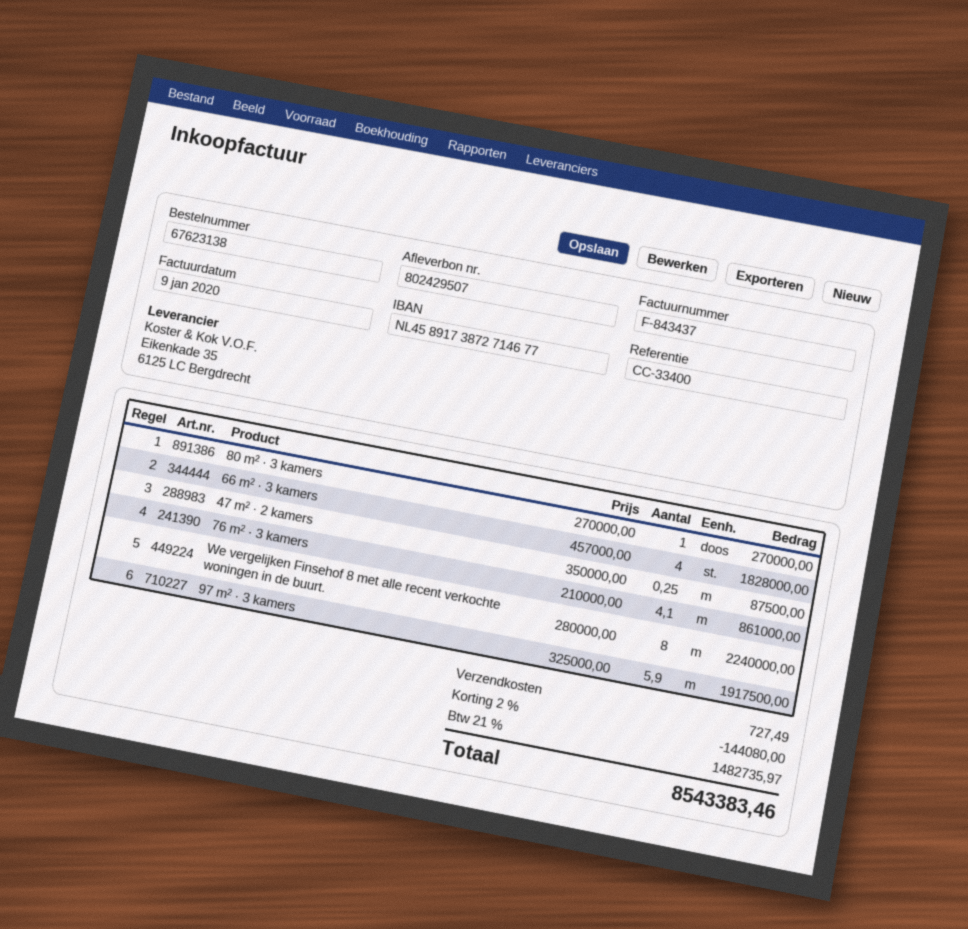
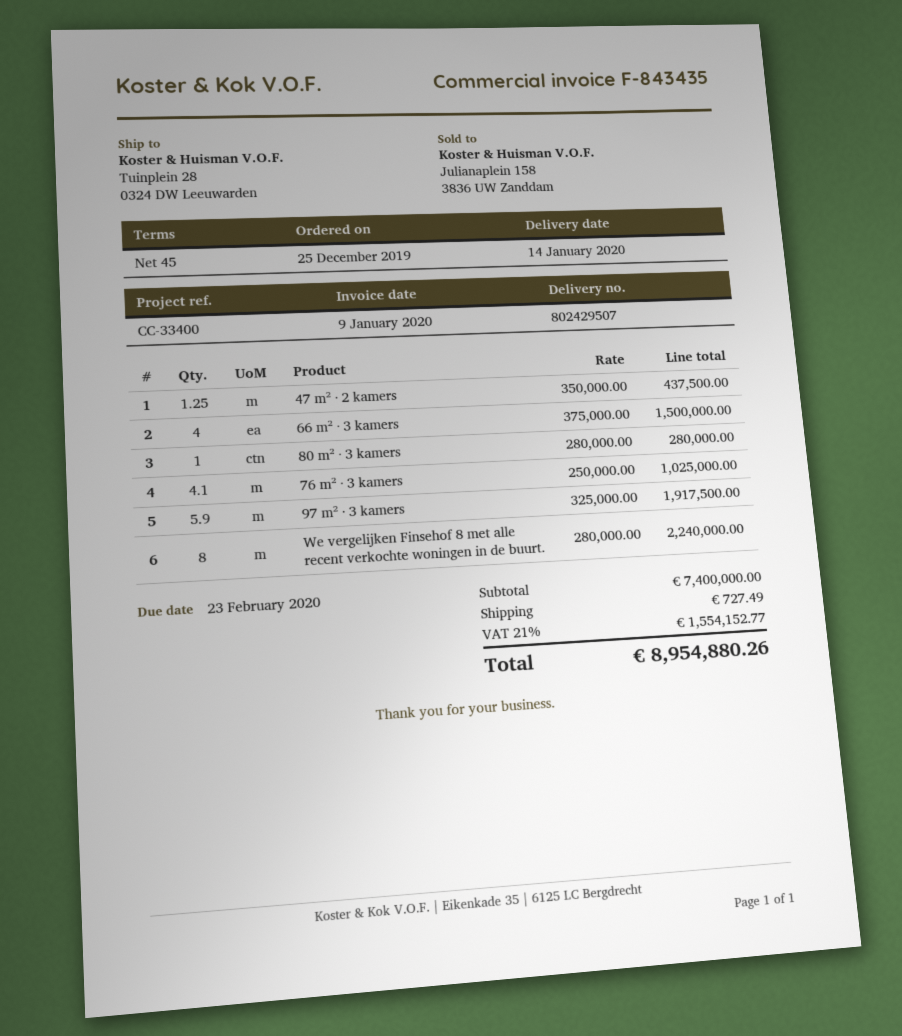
invoice number: F-843437 -> F-843435
80 m² · 3 kamers: 1 x 270000.00 = 270000.00 -> 1 x 280000.00 = 280000.00
66 m² · 3 kamers: 4 x 457000.00 = 1828000.00 -> 4 x 375000.00 = 1500000.00
47 m² · 2 kamers: 0.25 x 350000.00 = 87500.00 -> 1.25 x 350000.00 = 437500.00
76 m² · 3 kamers: 4.1 x 210000.00 = 861000.00 -> 4.1 x 250000.00 = 1025000.00
discount: 2% = 144080.00 -> none
tax: 21% = 1482735.97 -> 21% = 1554152.77
total: 8543383.46 -> 8954880.26

